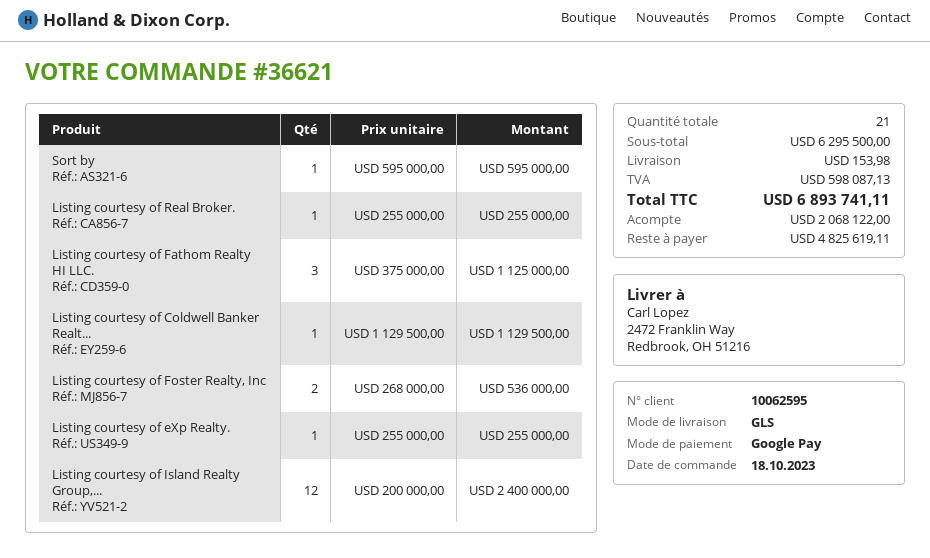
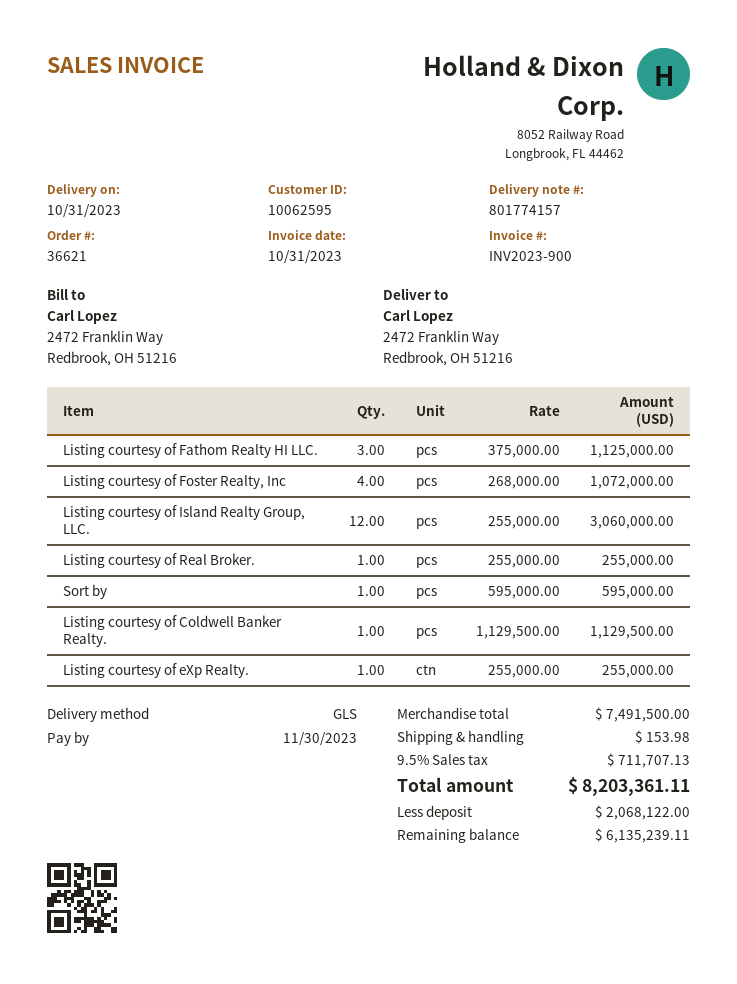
Listing courtesy of Foster Realty, Inc: 2 x 268000.00 = 536000.00 -> 4 x 268000.00 = 1072000.00
Listing courtesy of Island Realty Group,...: 12 x 200000.00 = 2400000.00 -> 12 x 255000.00 = 3060000.00
subtotal: 6295500.00 -> 7491500.00
tax: 598087.13 -> 711707.13
total: 6893741.11 -> 8203361.11
balance: 4825619.11 -> 6135239.11

